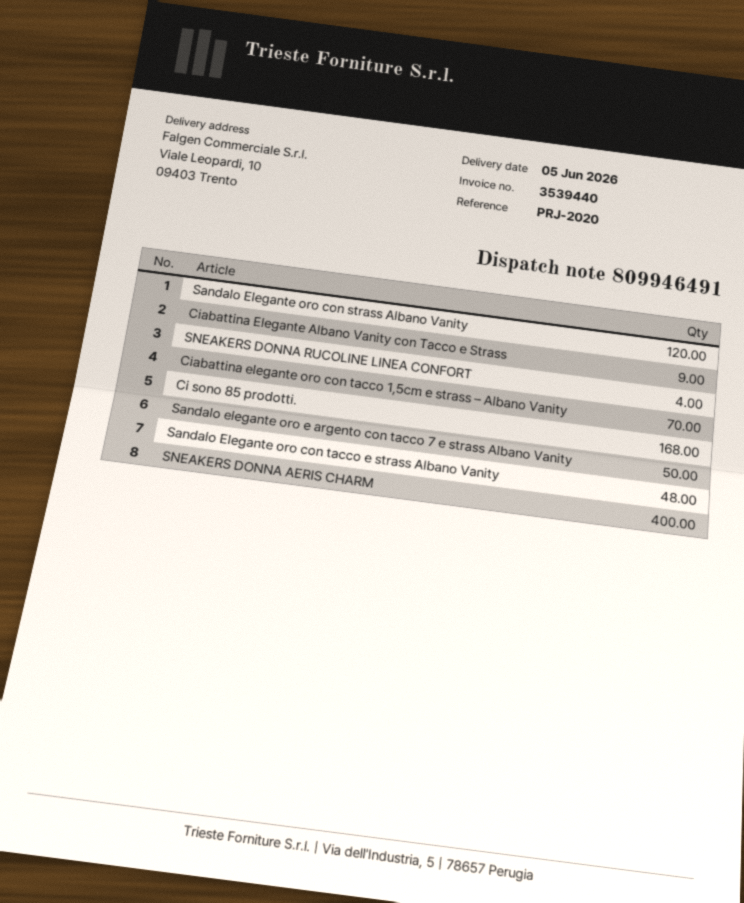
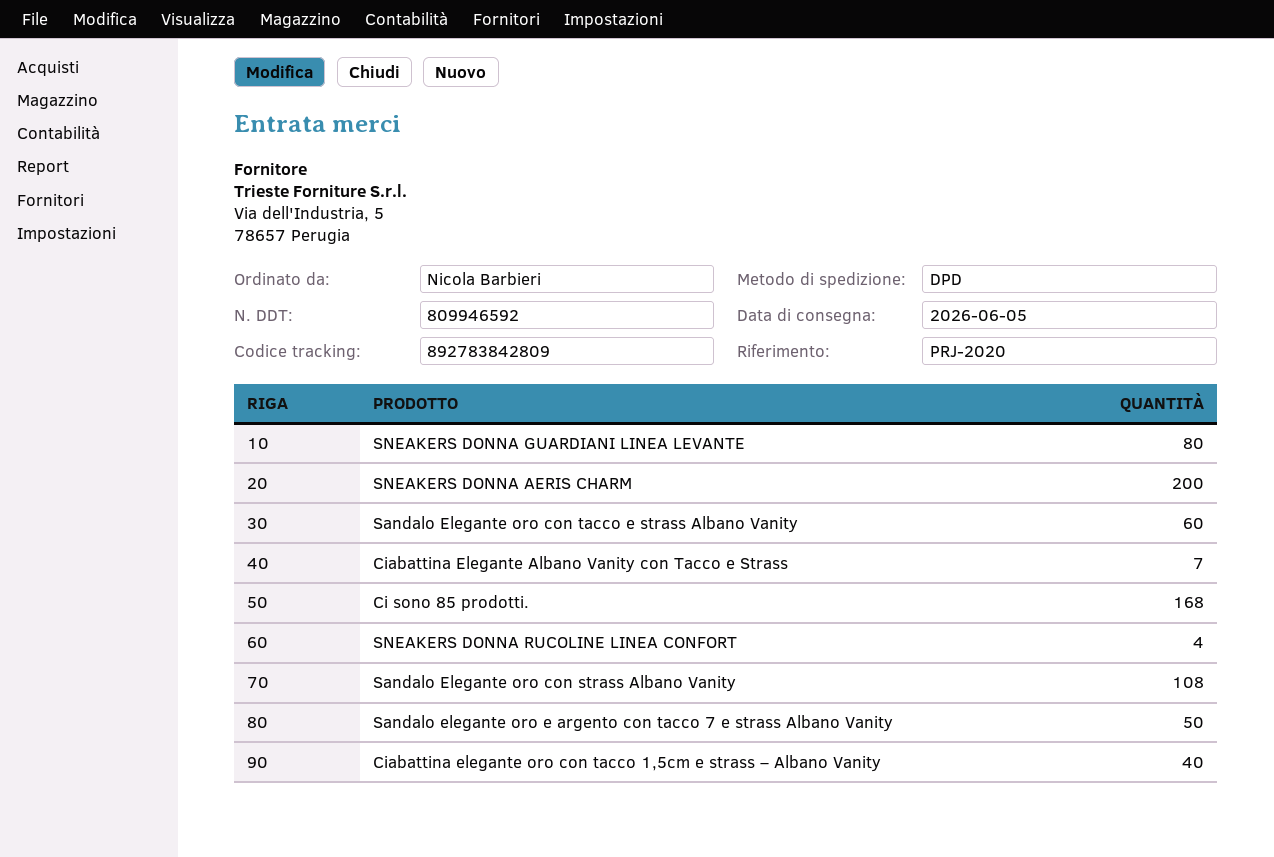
delivery note number: 809946491 -> 809946592
Sandalo Elegante oro con strass Albano Vanity: 120 -> 108
Ciabattina Elegante Albano Vanity con Tacco e Strass: 9 -> 7
Ciabattina elegante oro con tacco 1,5cm e strass – Albano Vanity: 70 -> 40
Sandalo Elegante oro con tacco e strass Albano Vanity: 48 -> 60
SNEAKERS DONNA AERIS CHARM: 400 -> 200
SNEAKERS DONNA GUARDIANI LINEA LEVANTE: none -> 80

